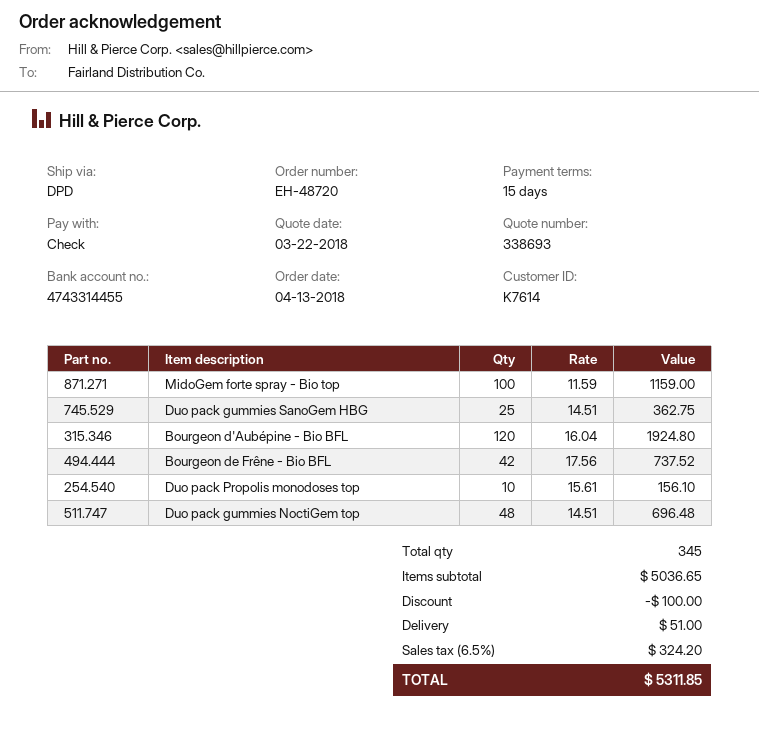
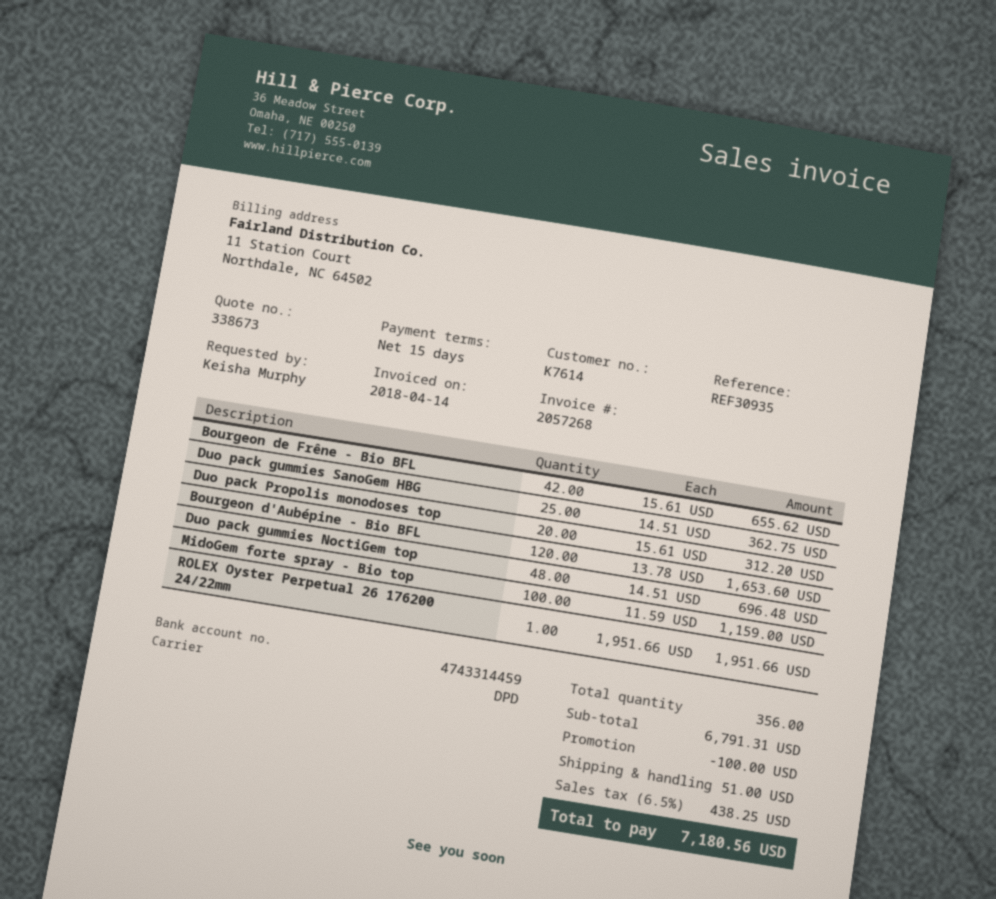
quote number: 338693 -> 338673
bank account: 4743314455 -> 4743314459
Bourgeon d'Aubépine - Bio BFL: 120 x 16.04 = 1924.80 -> 120 x 13.78 = 1653.60
Bourgeon de Frêne - Bio BFL: 42 x 17.56 = 737.52 -> 42 x 15.61 = 655.62
Duo pack Propolis monodoses top: 10 x 15.61 = 156.10 -> 20 x 15.61 = 312.20
ROLEX Oyster Perpetual 26 176200 24/22mm: none -> 1 x 1951.66 = 1951.66
total quantity: 345 -> 356
subtotal: 5036.65 -> 6791.31
tax: 6.5% = 324.20 -> 6.5% = 438.25
total: 5311.85 -> 7180.56

